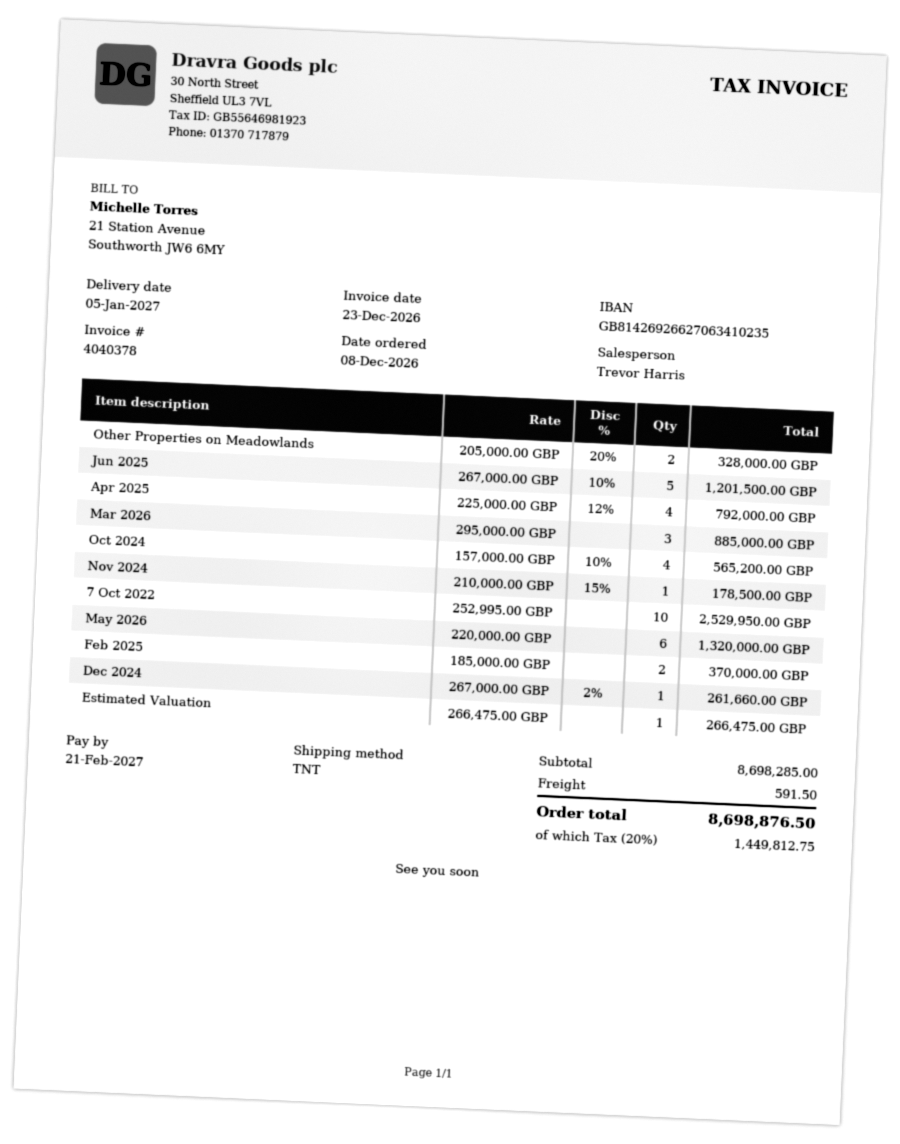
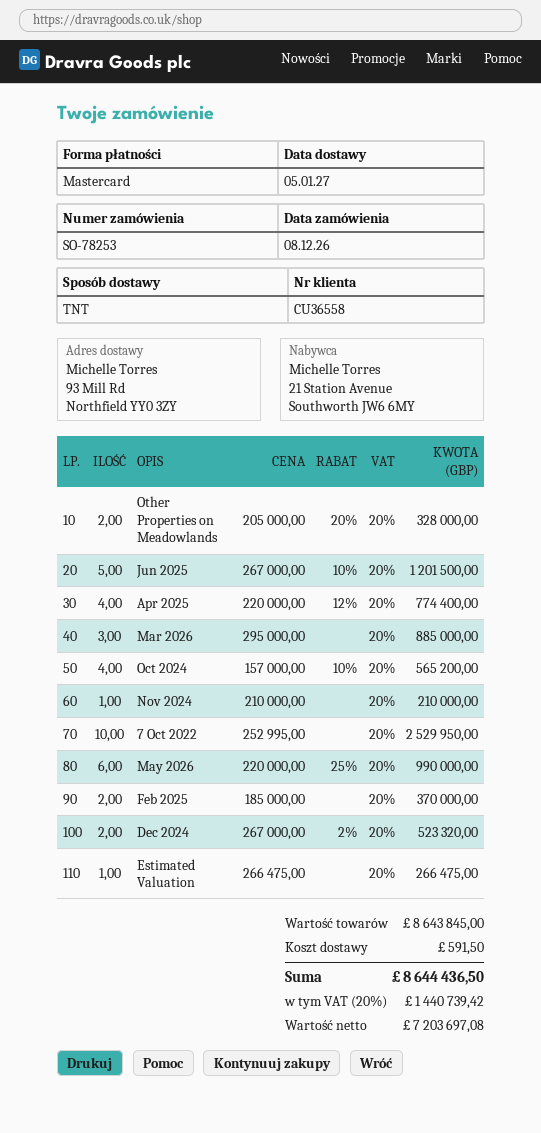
Apr 2025: 4 x 225000.00 - 12% = 792000.00 -> 4 x 220000.00 - 12% = 774400.00
Nov 2024: 1 x 210000.00 - 15% = 178500.00 -> 1 x 210000.00 = 210000.00
May 2026: 6 x 220000.00 = 1320000.00 -> 6 x 220000.00 - 25% = 990000.00
Dec 2024: 1 x 267000.00 - 2% = 261660.00 -> 2 x 267000.00 - 2% = 523320.00
subtotal: 8698285.00 -> 8643845.00
tax: 20% = 1449812.75 -> 20% = 1440739.42
total: 8698876.50 -> 8644436.50

